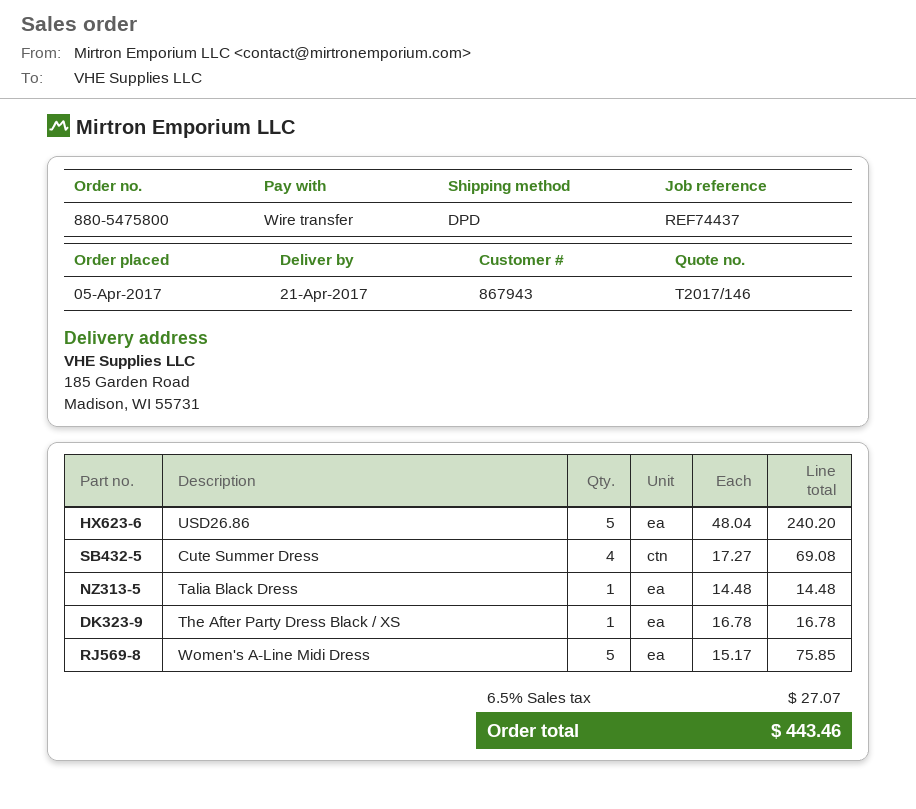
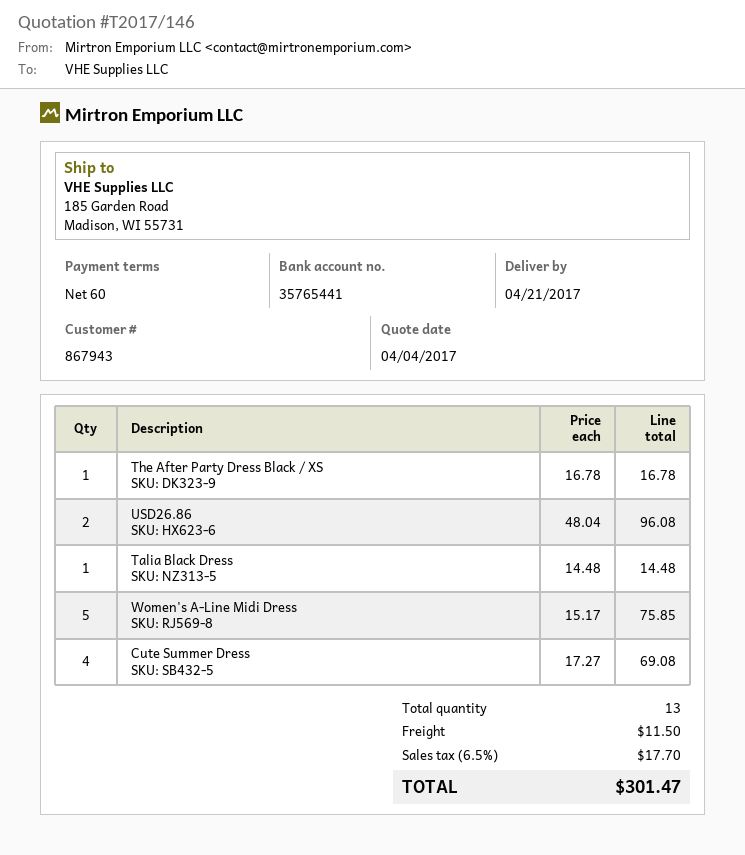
USD26.86: 5 x 48.04 = 240.20 -> 2 x 48.04 = 96.08
shipping: none -> 11.50
tax: 6.5% = 27.07 -> 6.5% = 17.70
total: 443.46 -> 301.47

